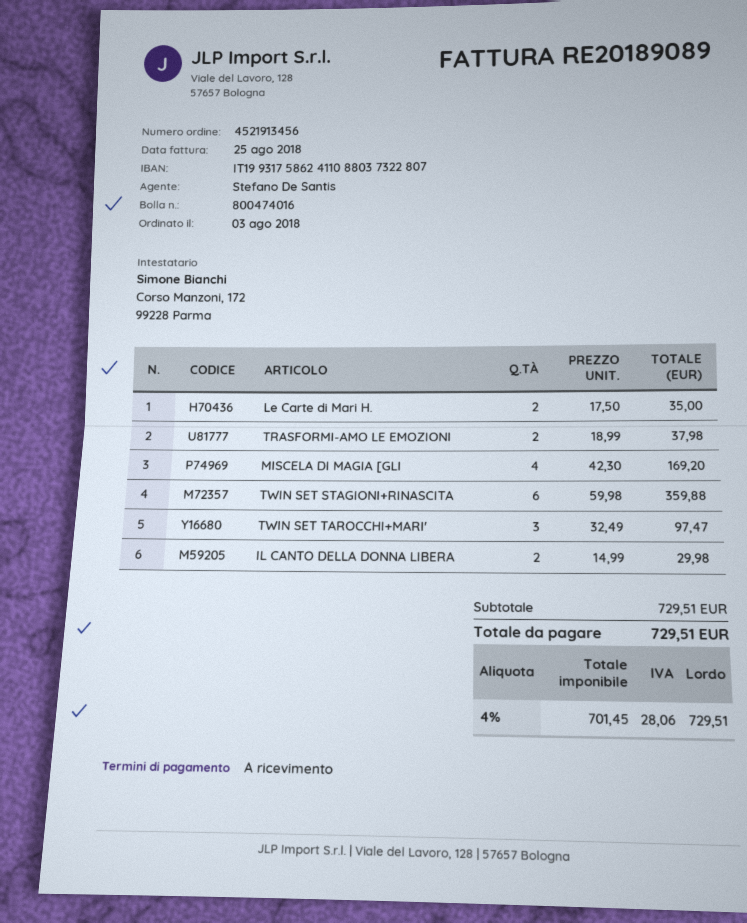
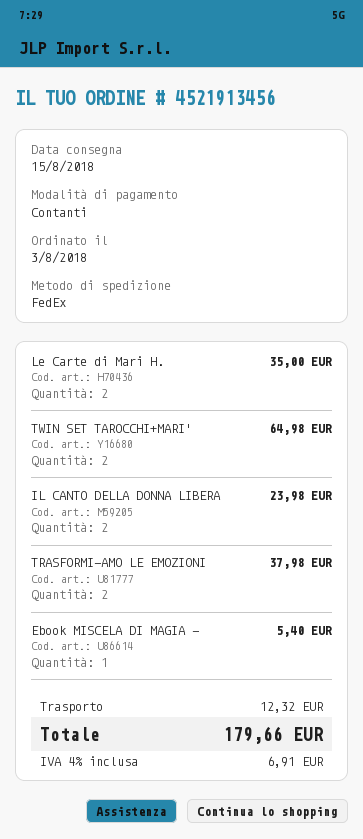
MISCELA DI MAGIA [GLI: 4 for 169.20 -> none
TWIN SET STAGIONI+RINASCITA: 6 for 359.88 -> none
TWIN SET TAROCCHI+MARI': 3 for 97.47 -> 2 for 64.98
IL CANTO DELLA DONNA LIBERA: 2 for 29.98 -> 2 for 23.98
Ebook MISCELA DI MAGIA -: none -> 1 for 5.40
shipping: none -> 12.32
tax: 4% = 28.06 -> 4% = 6.91
total: 729.51 -> 179.66

